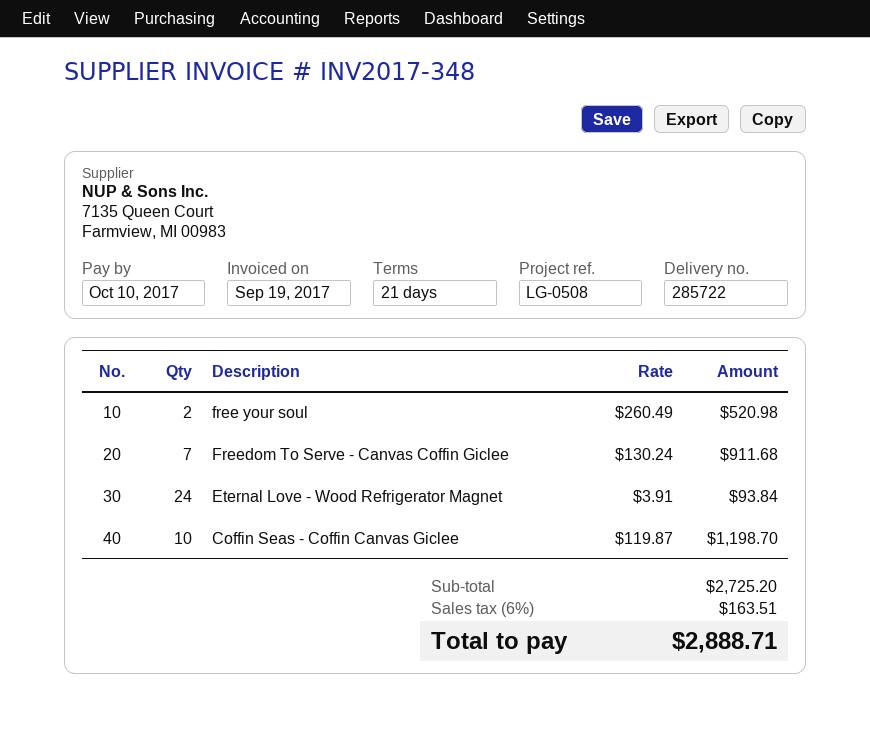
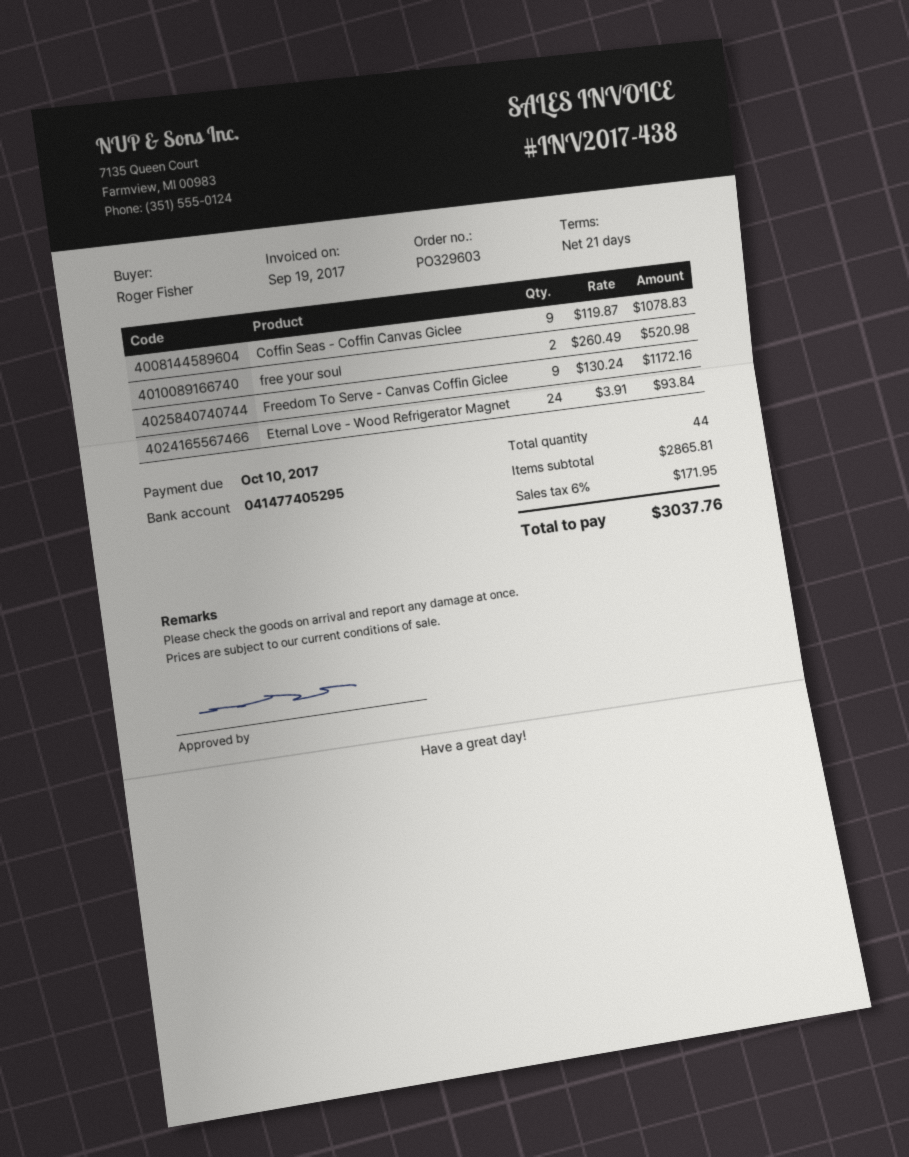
invoice number: INV2017-348 -> INV2017-438
Freedom To Serve - Canvas Coffin Giclee: 7 x 130.24 = 911.68 -> 9 x 130.24 = 1172.16
Coffin Seas - Coffin Canvas Giclee: 10 x 119.87 = 1198.70 -> 9 x 119.87 = 1078.83
subtotal: 2725.20 -> 2865.81
tax: 6% = 163.51 -> 6% = 171.95
total: 2888.71 -> 3037.76

